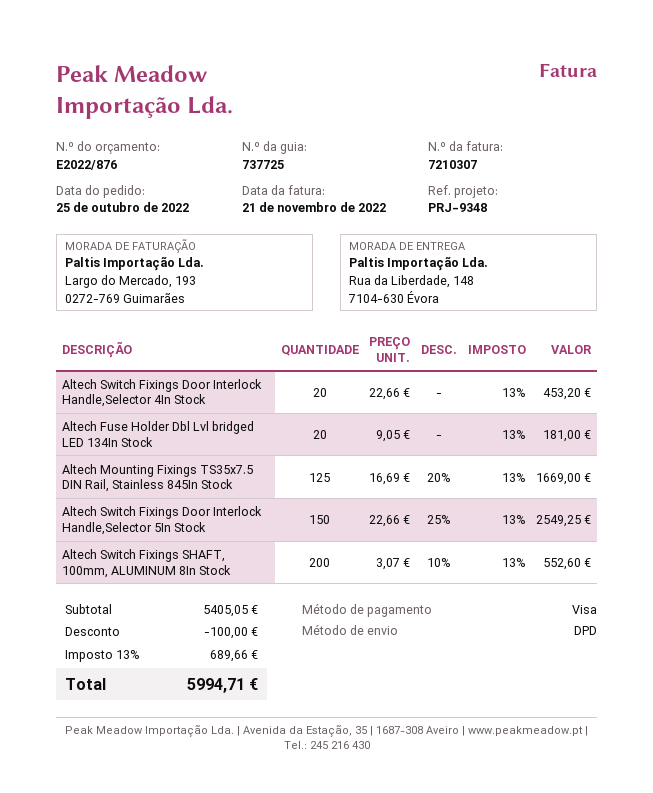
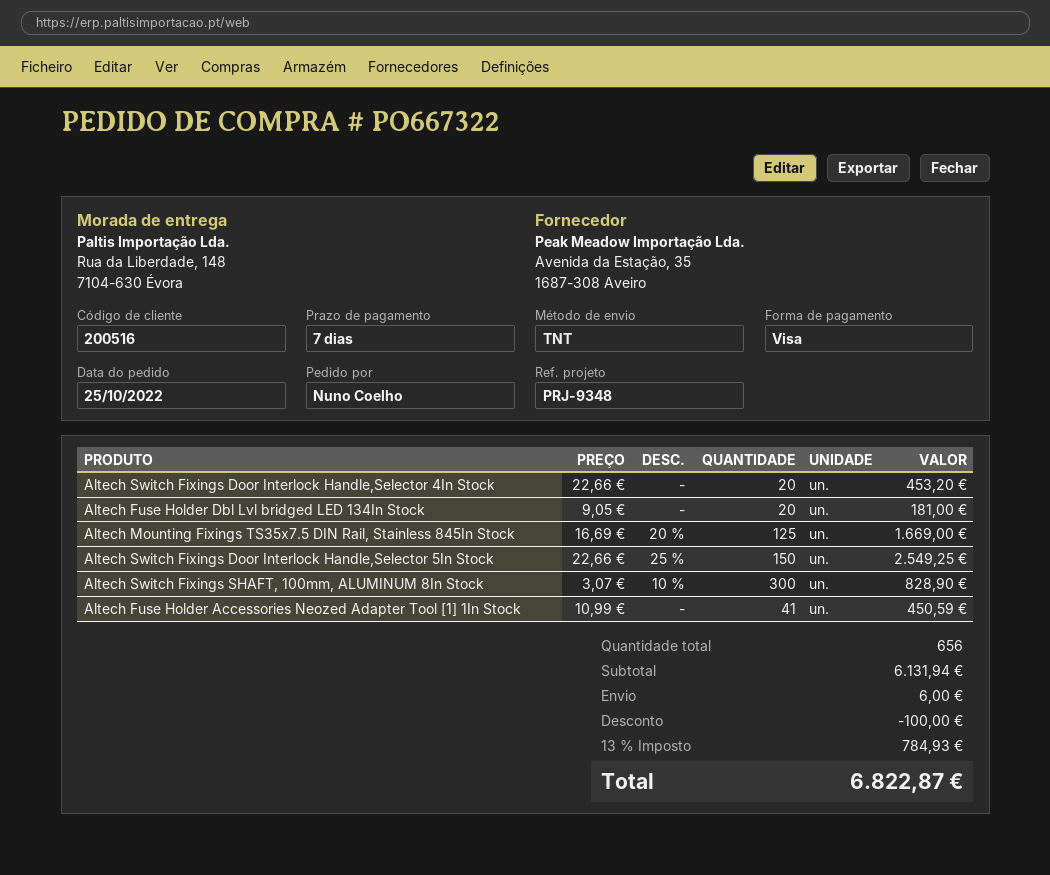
shipping method: DPD -> TNT
Altech Switch Fixings SHAFT, 100mm, ALUMINUM 8In Stock: 200 x 3.07 - 10% = 552.60 -> 300 x 3.07 - 10% = 828.90
Altech Fuse Holder Accessories Neozed Adapter Tool [1] 1In Stock: none -> 41 x 10.99 = 450.59
subtotal: 5405.05 -> 6131.94
shipping: none -> 6.00
tax: 13% = 689.66 -> 13% = 784.93
total: 5994.71 -> 6822.87

